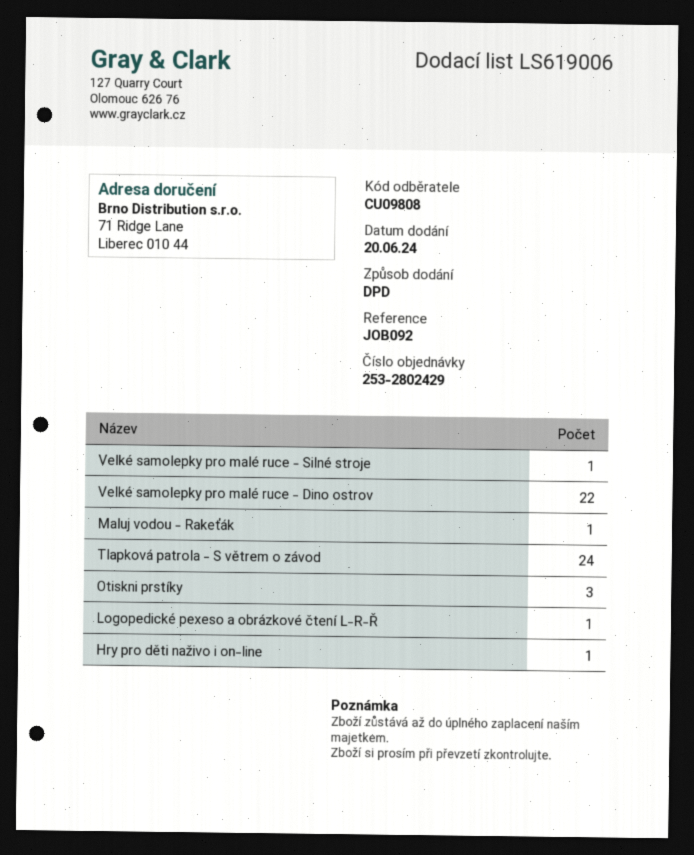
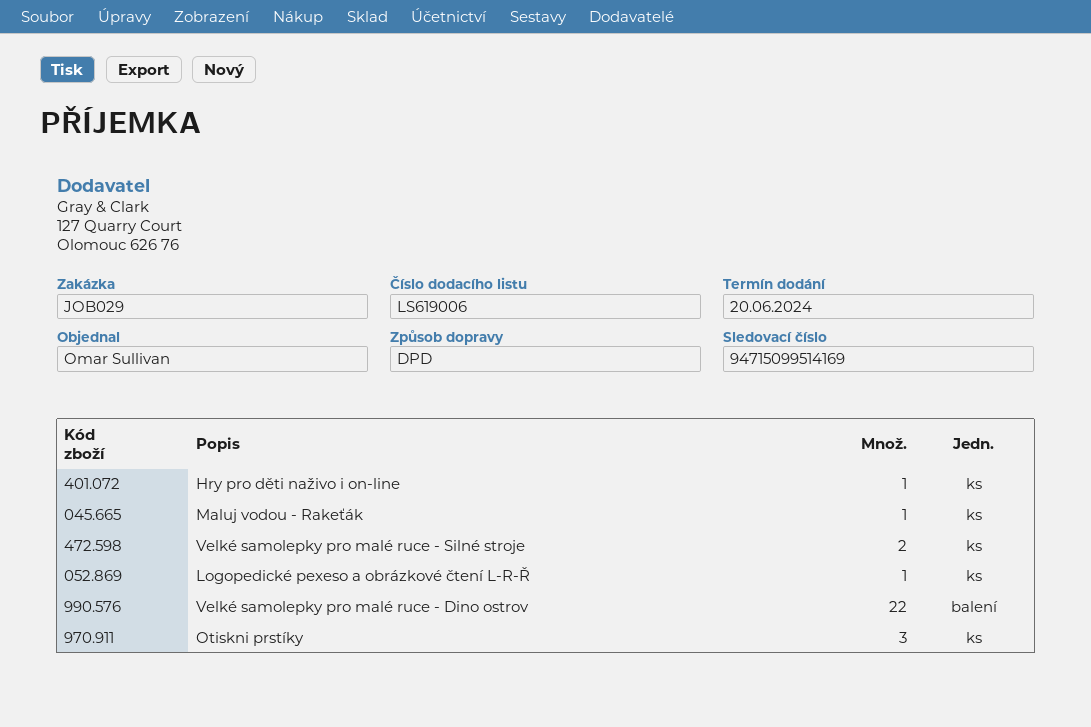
reference: JOB092 -> JOB029
Velké samolepky pro malé ruce - Silné stroje: 1 -> 2
Tlapková patrola - S větrem o závod: 24 -> none

